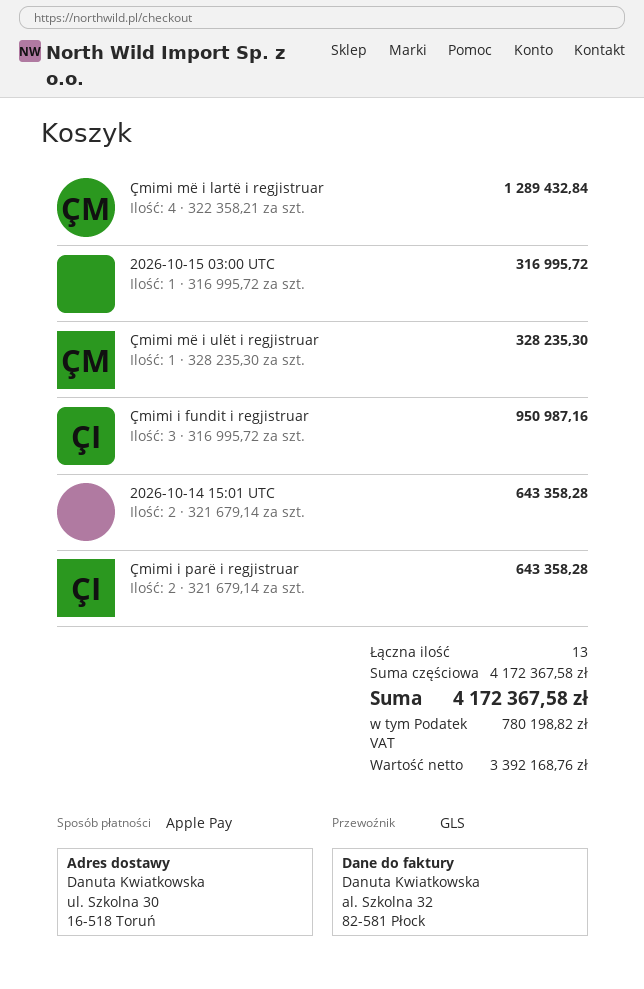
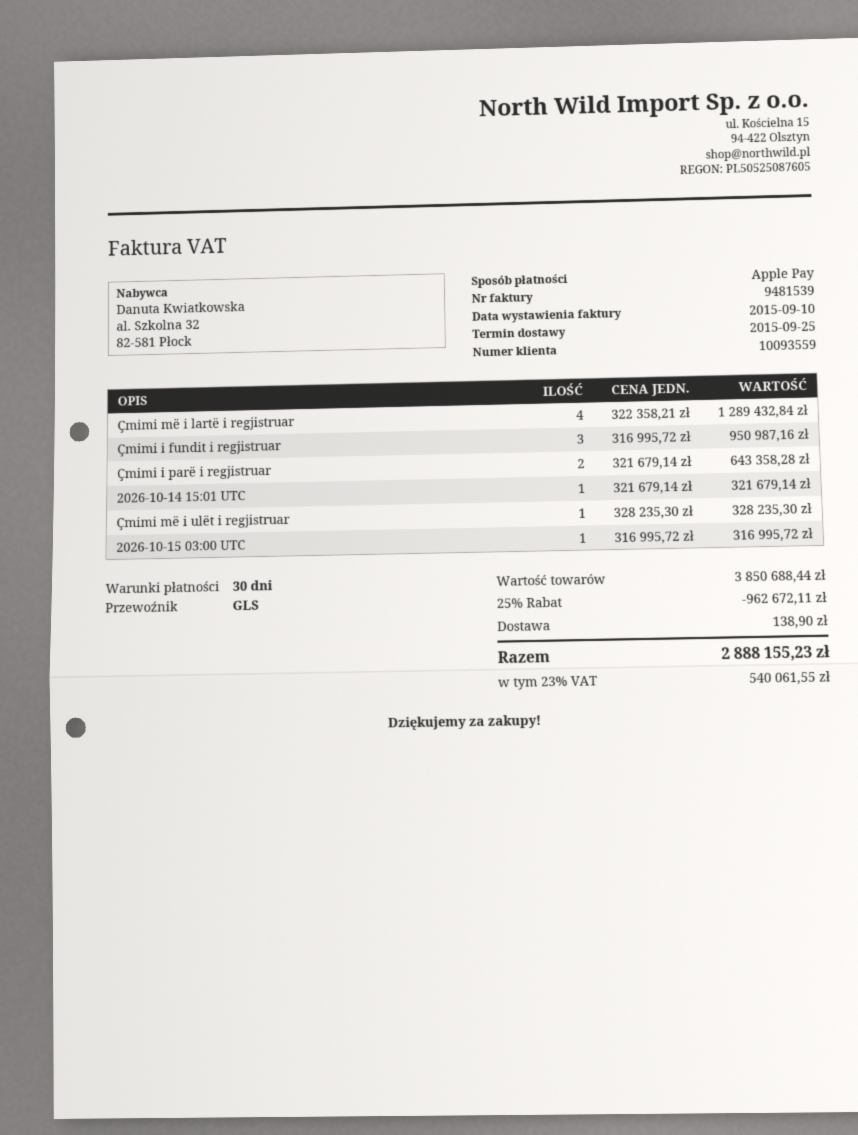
2026-10-14 15:01 UTC: 2 x 321679.14 = 643358.28 -> 1 x 321679.14 = 321679.14
subtotal: 4172367.58 -> 3850688.44
discount: none -> 25% = 962672.11
shipping: none -> 138.90
tax: 780198.82 -> 540061.55
total: 4172367.58 -> 2888155.23

